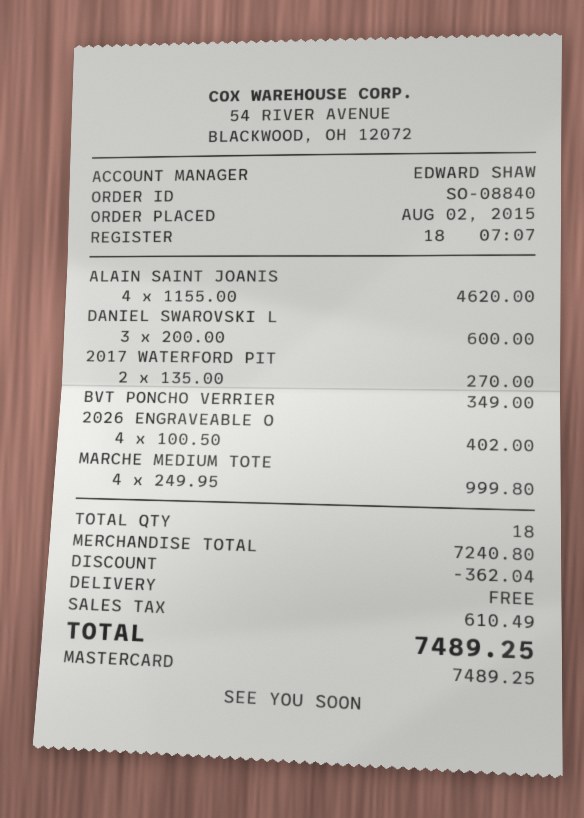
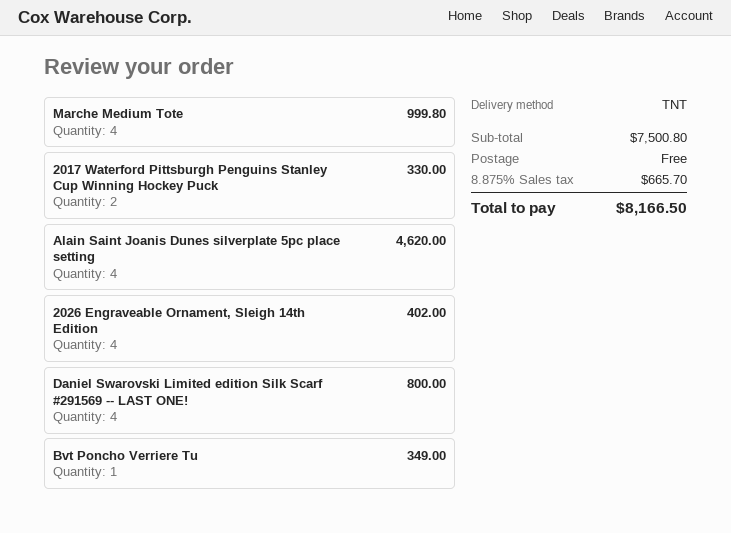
DANIEL SWAROVSKI L: 3 for 600.00 -> 4 for 800.00
2017 WATERFORD PIT: 2 for 270.00 -> 2 for 330.00
subtotal: 7240.80 -> 7500.80
discount: 362.04 -> none
tax: 610.49 -> 665.70
total: 7489.25 -> 8166.50

